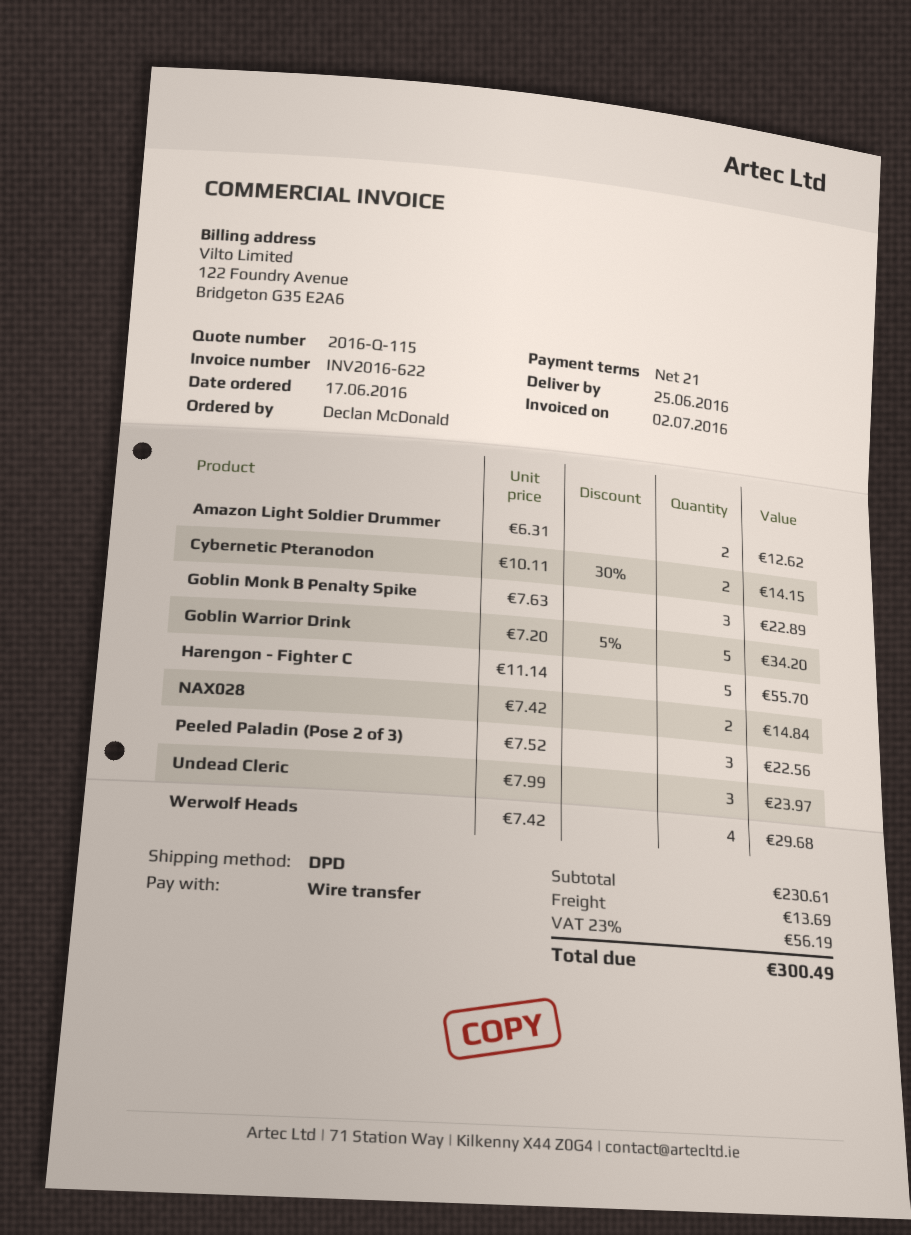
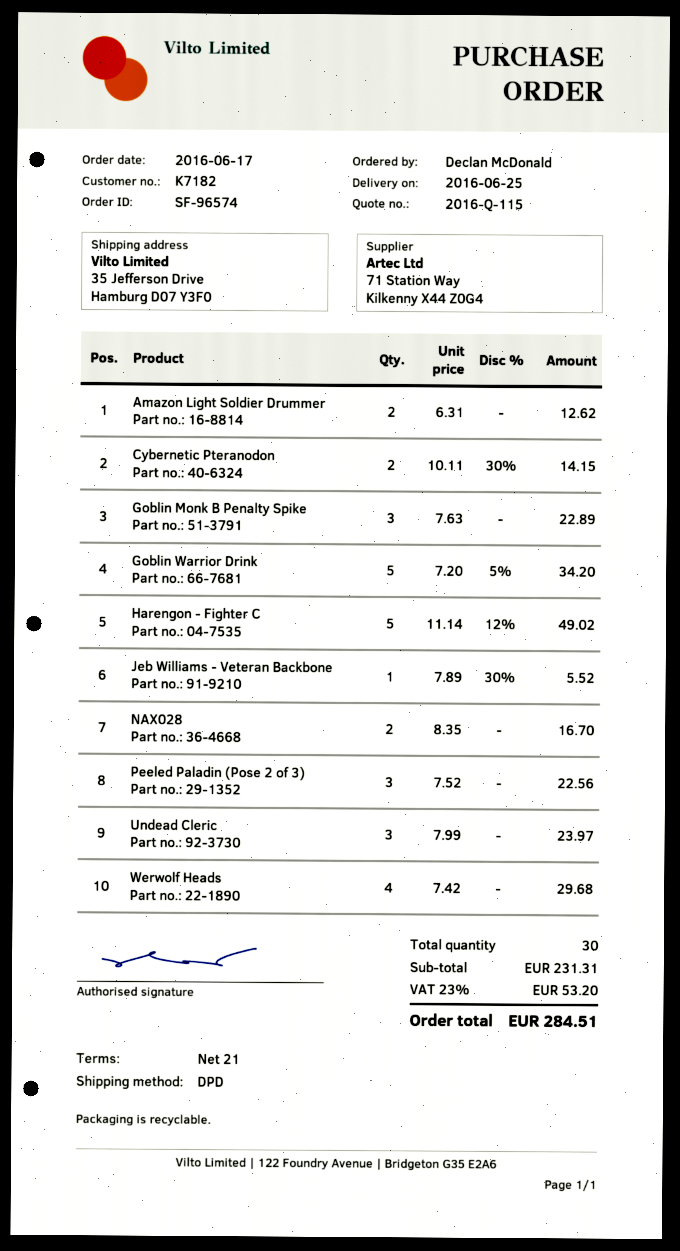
Harengon - Fighter C: 5 x 11.14 = 55.70 -> 5 x 11.14 - 12% = 49.02
NAX028: 2 x 7.42 = 14.84 -> 2 x 8.35 = 16.70
Jeb Williams - Veteran Backbone: none -> 1 x 7.89 - 30% = 5.52
subtotal: 230.61 -> 231.31
shipping: 13.69 -> none
tax: 23% = 56.19 -> 23% = 53.20
total: 300.49 -> 284.51

